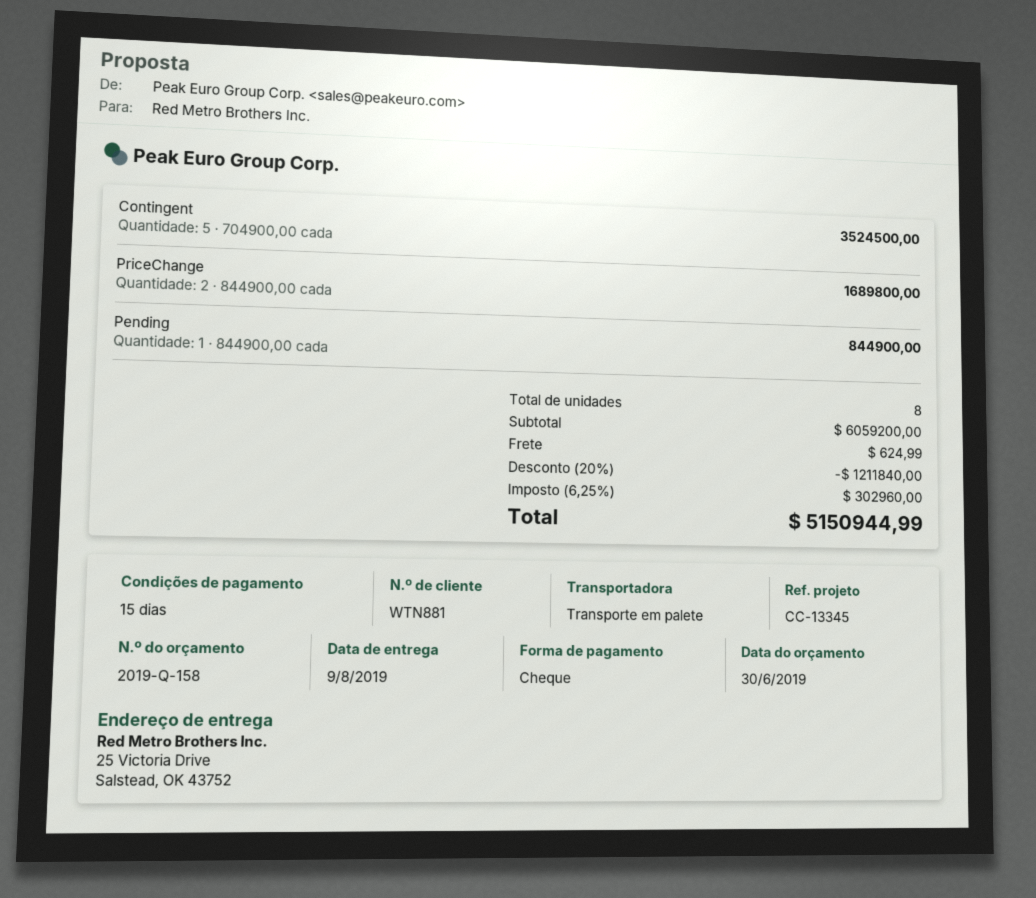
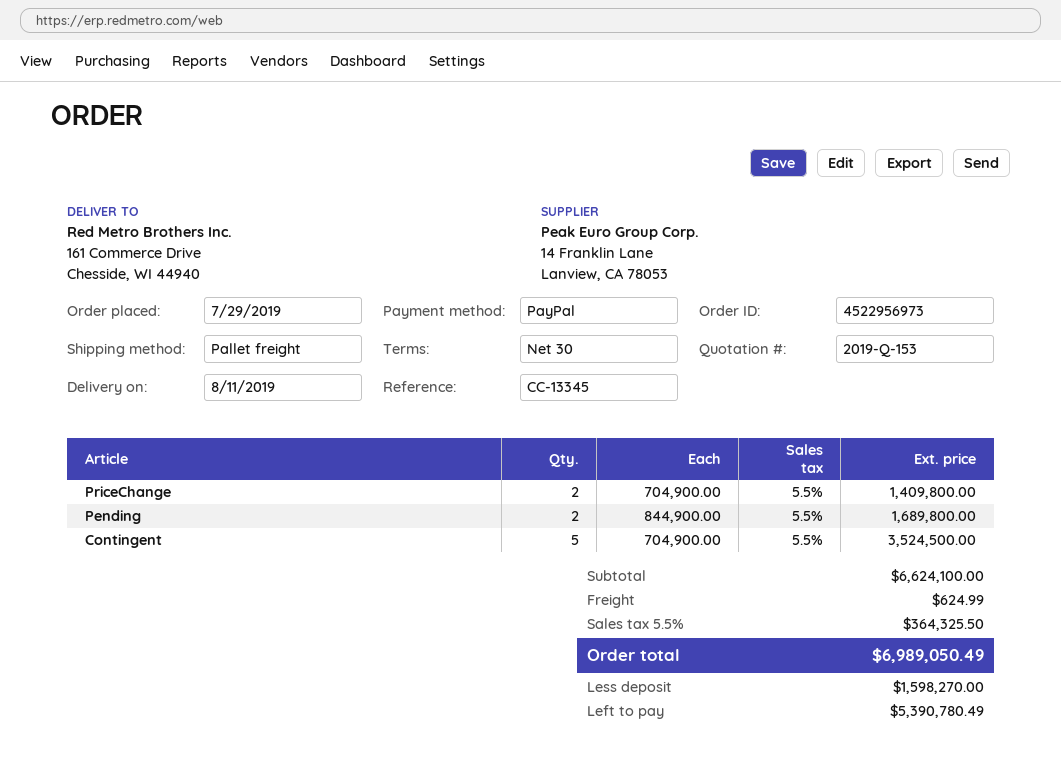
quote number: 2019-Q-158 -> 2019-Q-153
delivery date: 2019-08-09 -> 2019-08-11
payment terms: 15 days -> 30 days
payment method: cheque -> PayPal
ship to: 25 Victoria Drive, Salstead, OK 43752 -> 161 Commerce Drive, Chesside, WI 44940
PriceChange: 2 x 844900.00 = 1689800.00 -> 2 x 704900.00 = 1409800.00
Pending: 1 x 844900.00 = 844900.00 -> 2 x 844900.00 = 1689800.00
subtotal: 6059200.00 -> 6624100.00
discount: 20% = 1211840.00 -> none
tax: 6.25% = 302960.00 -> 5.5% = 364325.50
total: 5150944.99 -> 6989050.49

